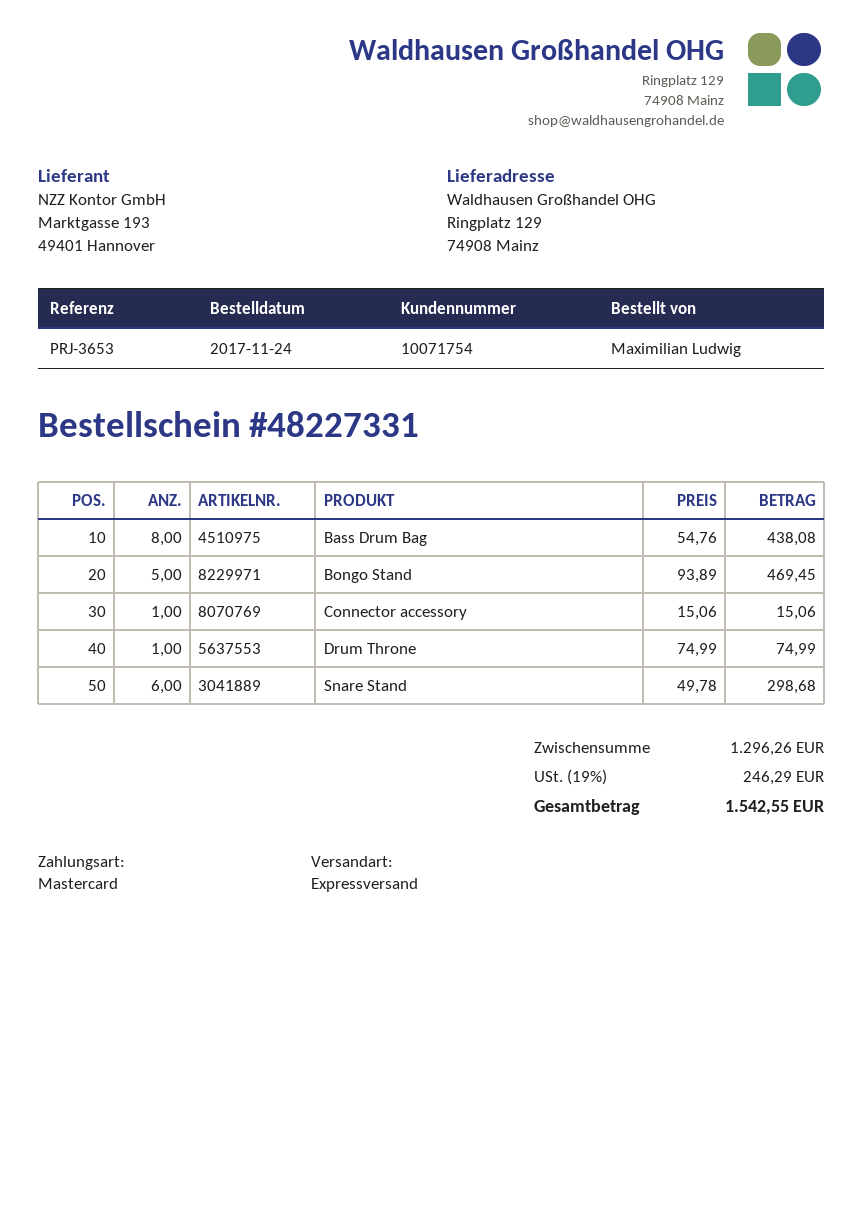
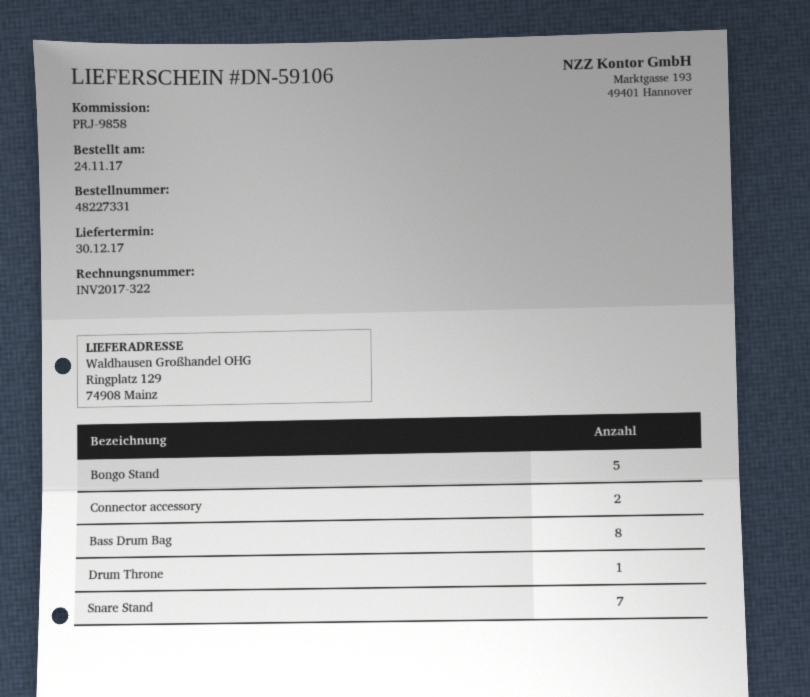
reference: PRJ-3653 -> PRJ-9858
Connector accessory: 1 -> 2
Snare Stand: 6 -> 7

